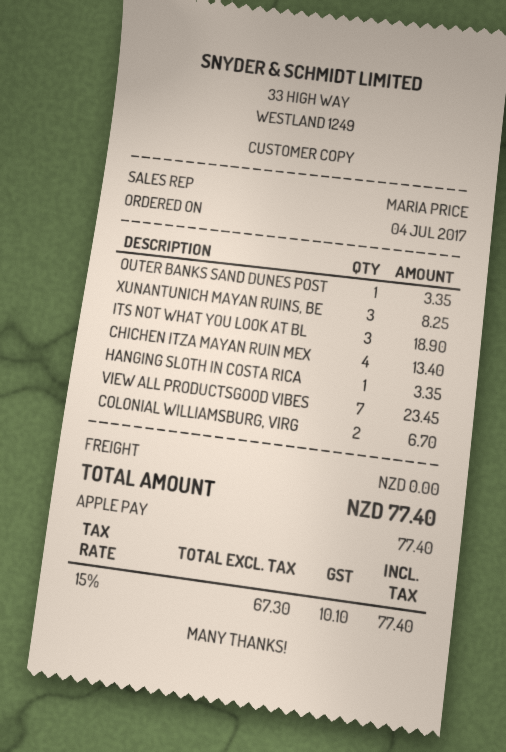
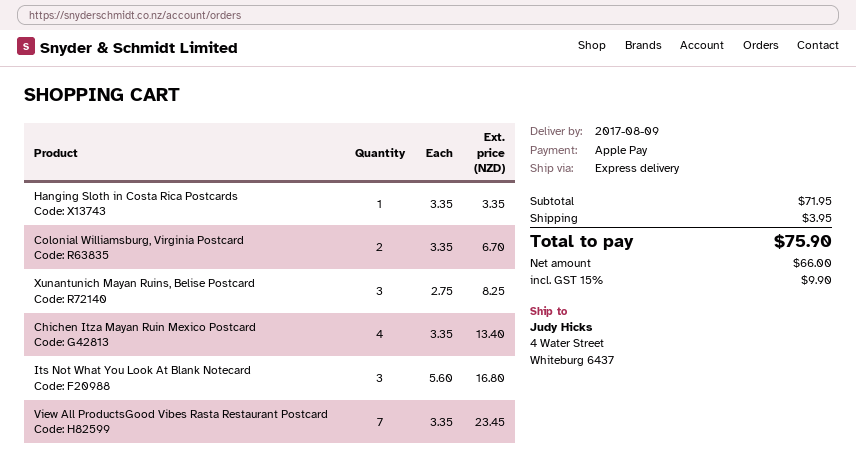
OUTER BANKS SAND DUNES POST: 1 for 3.35 -> none
ITS NOT WHAT YOU LOOK AT BL: 3 for 18.90 -> 3 for 16.80
shipping: 0.00 -> 3.95
net: 67.30 -> 66.00
tax: 15% = 10.10 -> 15% = 9.90
total: 77.40 -> 75.90

